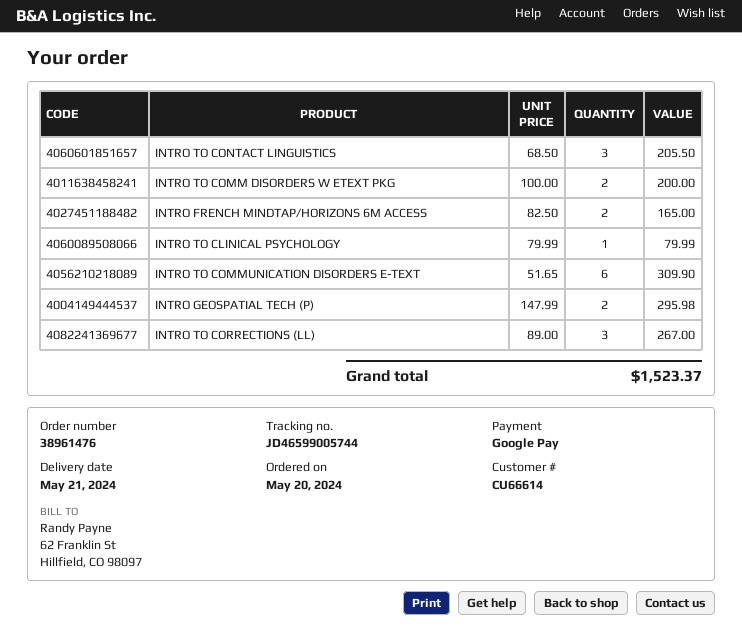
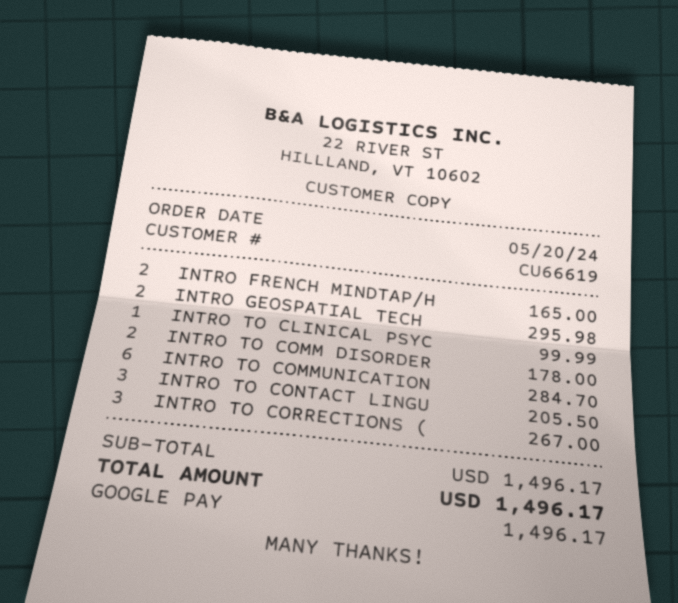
customer number: CU66614 -> CU66619
INTRO TO COMM DISORDERS W ETEXT PKG: 2 for 200.00 -> 2 for 178.00
INTRO TO CLINICAL PSYCHOLOGY: 1 for 79.99 -> 1 for 99.99
INTRO TO COMMUNICATION DISORDERS E-TEXT: 6 for 309.90 -> 6 for 284.70
total: 1523.37 -> 1496.17

